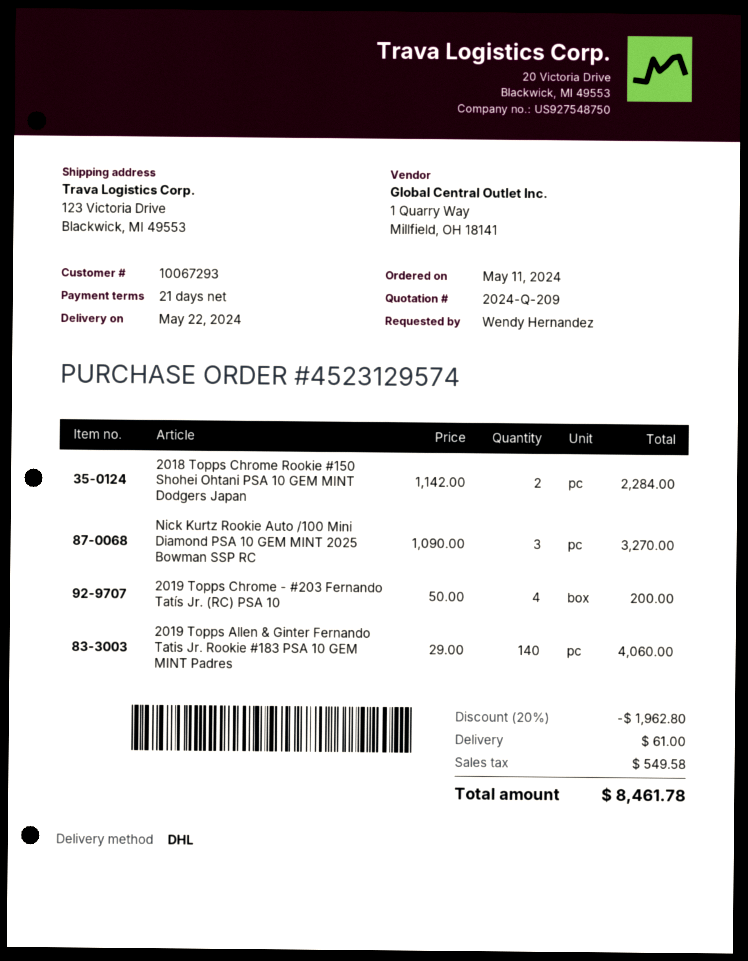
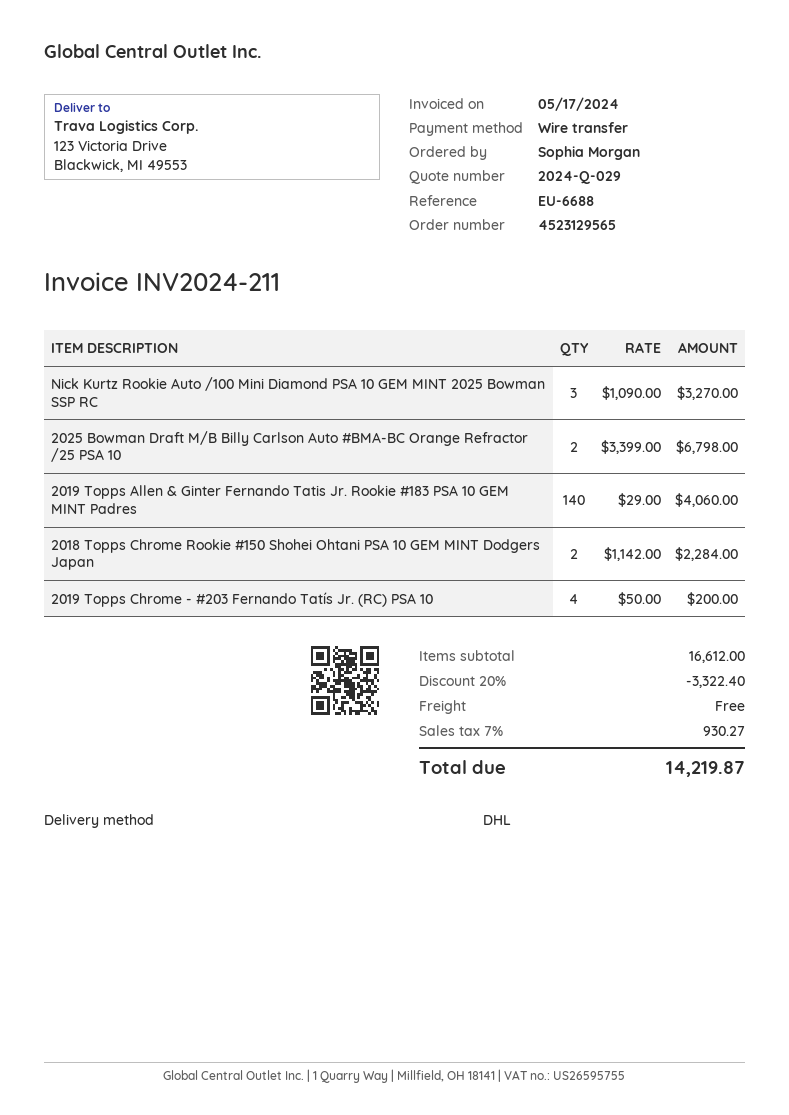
quote number: 2024-Q-209 -> 2024-Q-029
order number: 4523129574 -> 4523129565
ordered by: Wendy Hernandez -> Sophia Morgan
2025 Bowman Draft M/B Billy Carlson Auto #BMA-BC Orange Refractor /25 PSA 10: none -> 2 x 3399.00 = 6798.00
discount: 20% = 1962.80 -> 20% = 3322.40
shipping: 61.00 -> 0.00
tax: 549.58 -> 930.27
total: 8461.78 -> 14219.87

